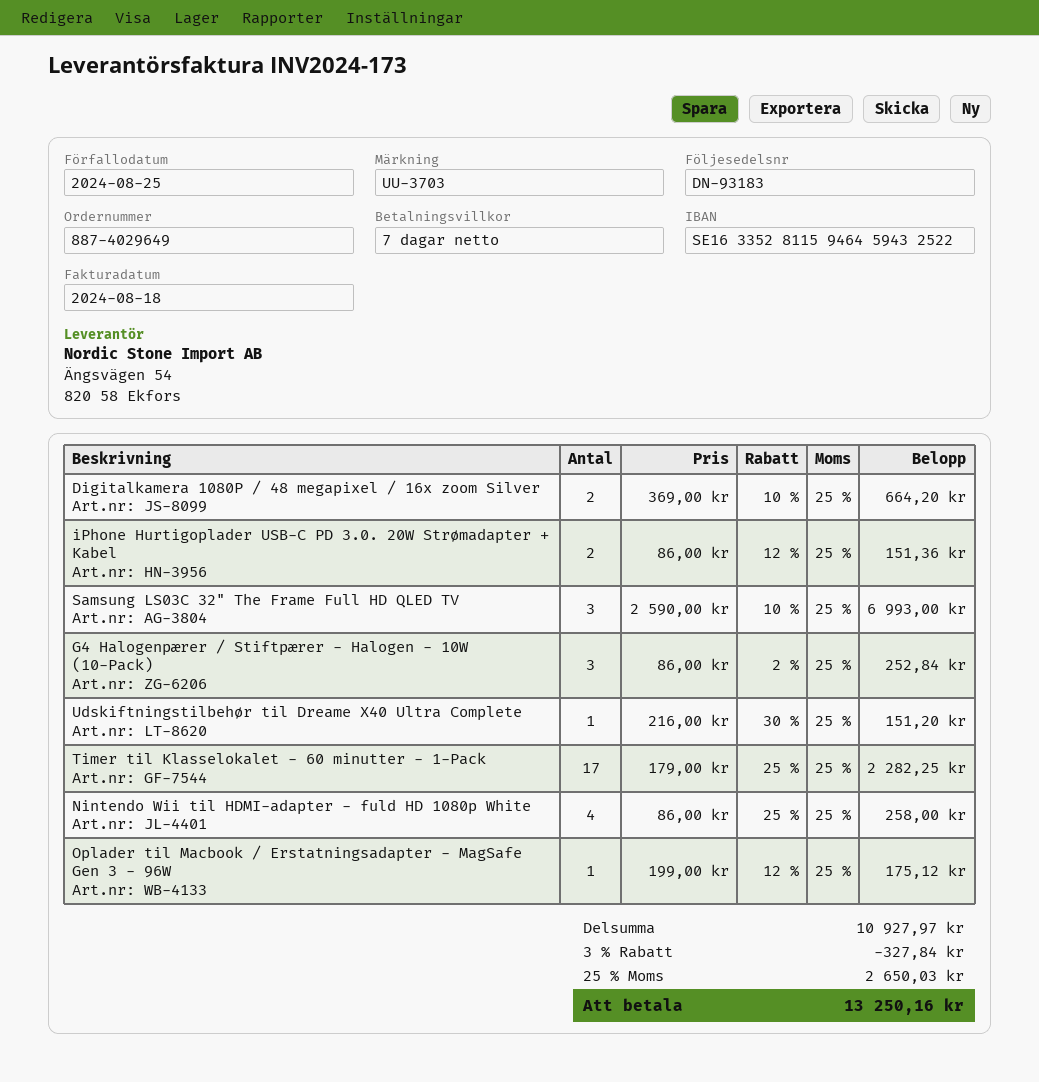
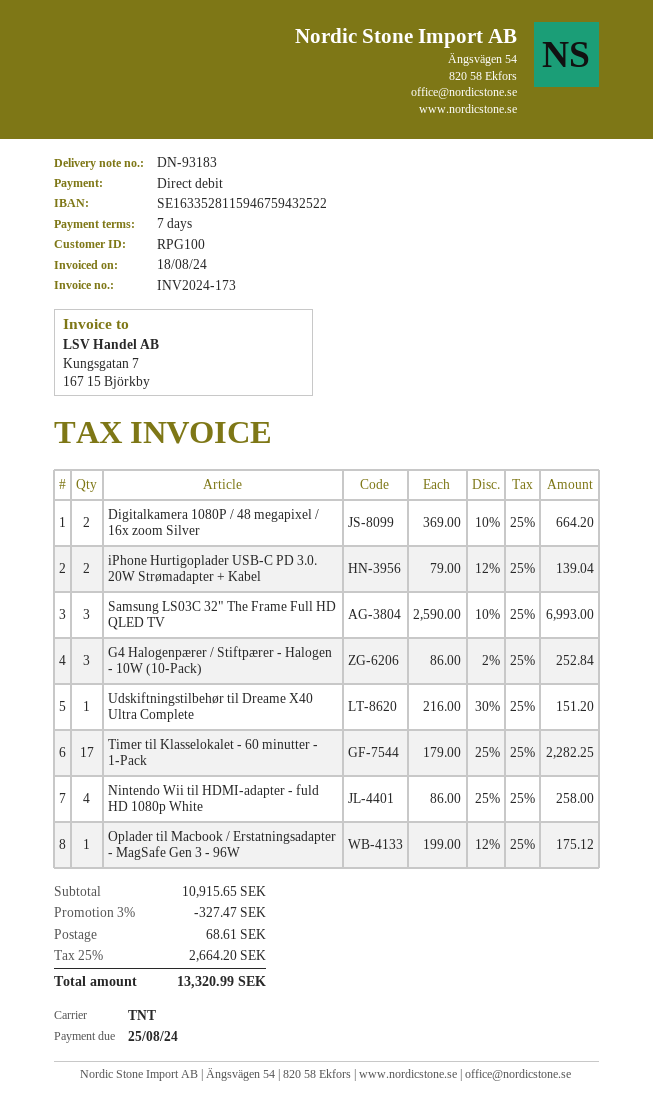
bank account: SE1633528115946459432522 -> SE1633528115946759432522
iPhone Hurtigoplader USB-C PD 3.0. 20W Strømadapter + Kabel: 2 x 86.00 - 12% = 151.36 -> 2 x 79.00 - 12% = 139.04
subtotal: 10927.97 -> 10915.65
discount: 3% = 327.84 -> 3% = 327.47
shipping: none -> 68.61
tax: 25% = 2650.03 -> 25% = 2664.20
total: 13250.16 -> 13320.99

